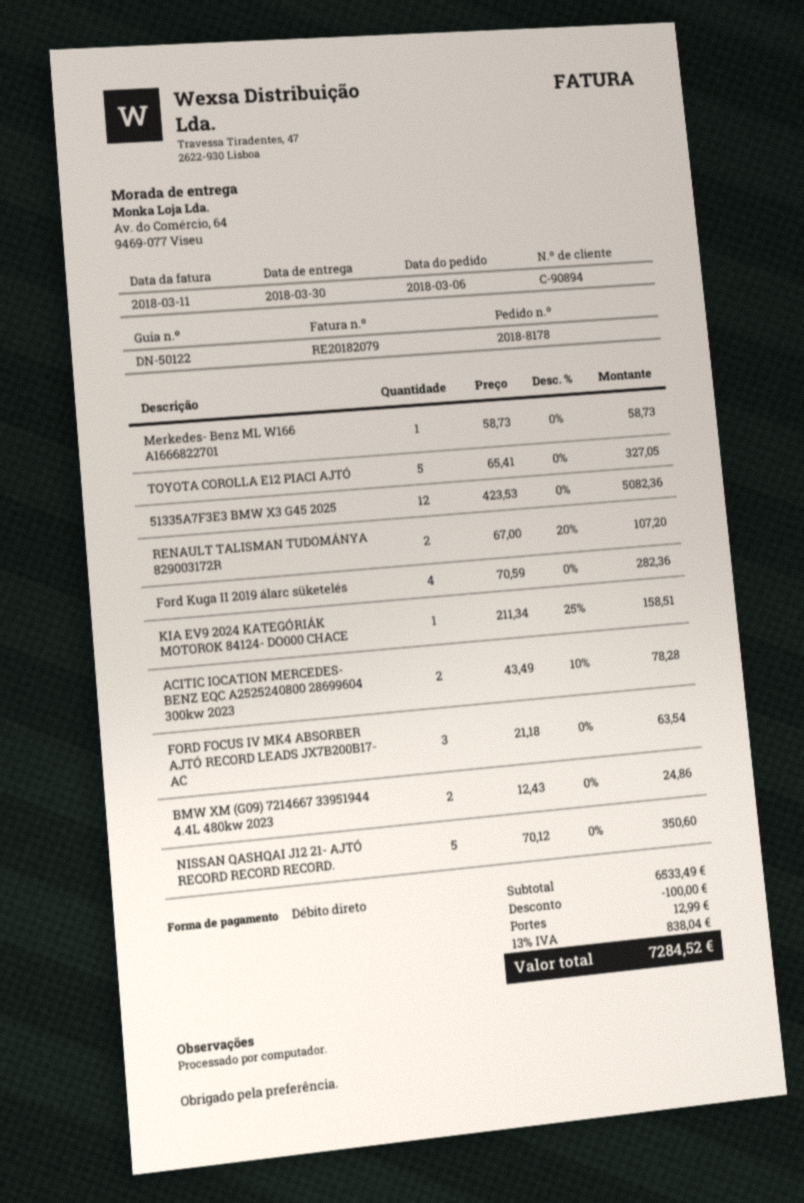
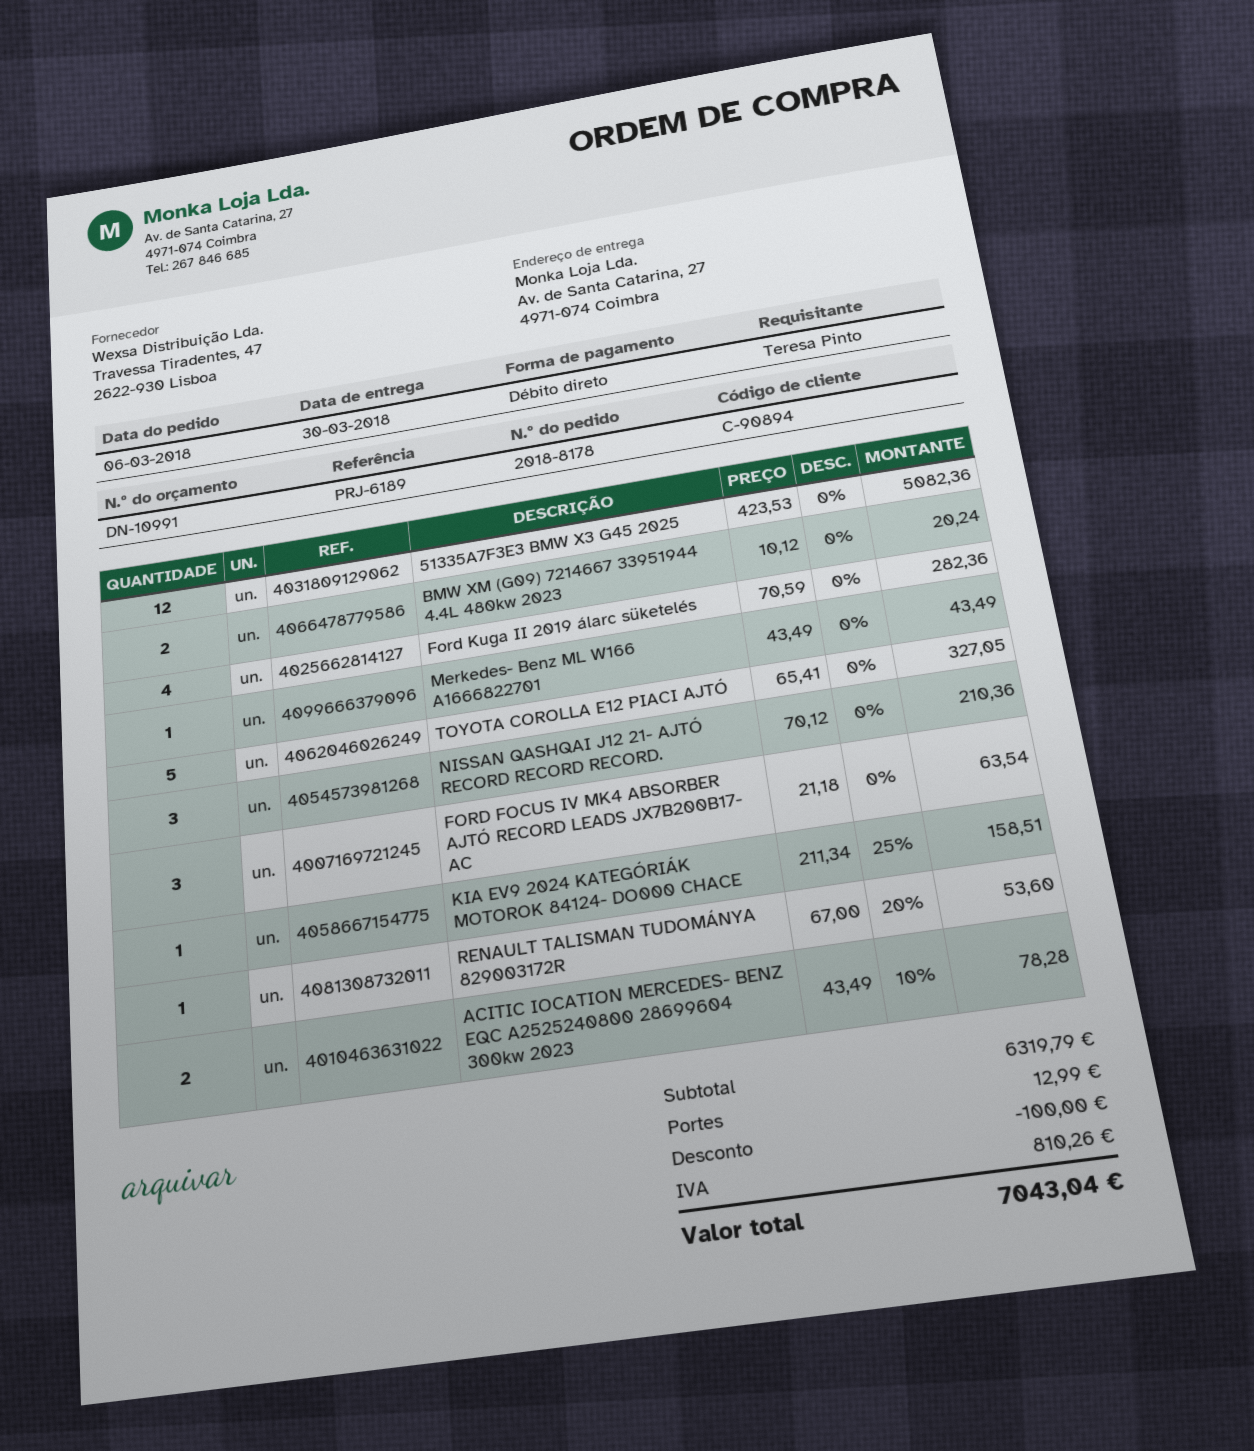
ship to: Av. do Comércio, 64, 9469-077 Viseu -> Av. de Santa Catarina, 27, 4971-074 Coimbra
Merkedes- Benz ML W166 A1666822701: 1 x 58.73 = 58.73 -> 1 x 43.49 = 43.49
RENAULT TALISMAN TUDOMÁNYA 829003172R: 2 x 67.00 - 20% = 107.20 -> 1 x 67.00 - 20% = 53.60
BMW XM (G09) 7214667 33951944 4.4L 480kw 2023: 2 x 12.43 = 24.86 -> 2 x 10.12 = 20.24
NISSAN QASHQAI J12 21- AJTÓ RECORD RECORD RECORD.: 5 x 70.12 = 350.60 -> 3 x 70.12 = 210.36
subtotal: 6533.49 -> 6319.79
tax: 838.04 -> 810.26
total: 7284.52 -> 7043.04

